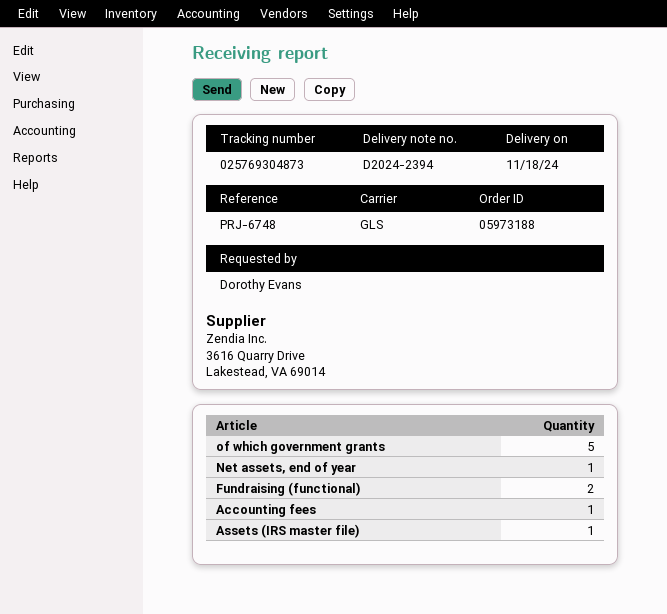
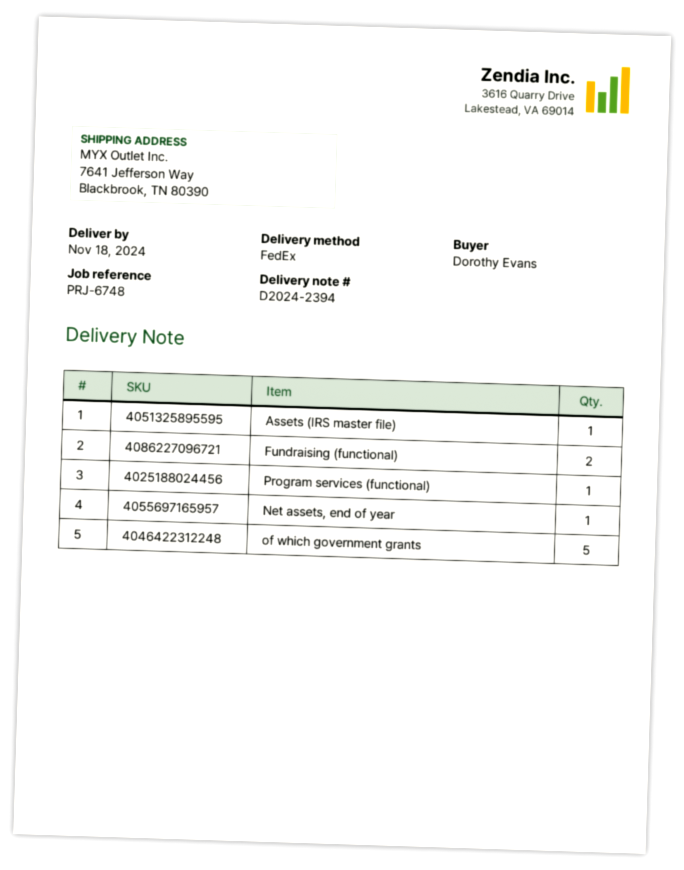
shipping method: GLS -> FedEx
Accounting fees: 1 -> none
Program services (functional): none -> 1

